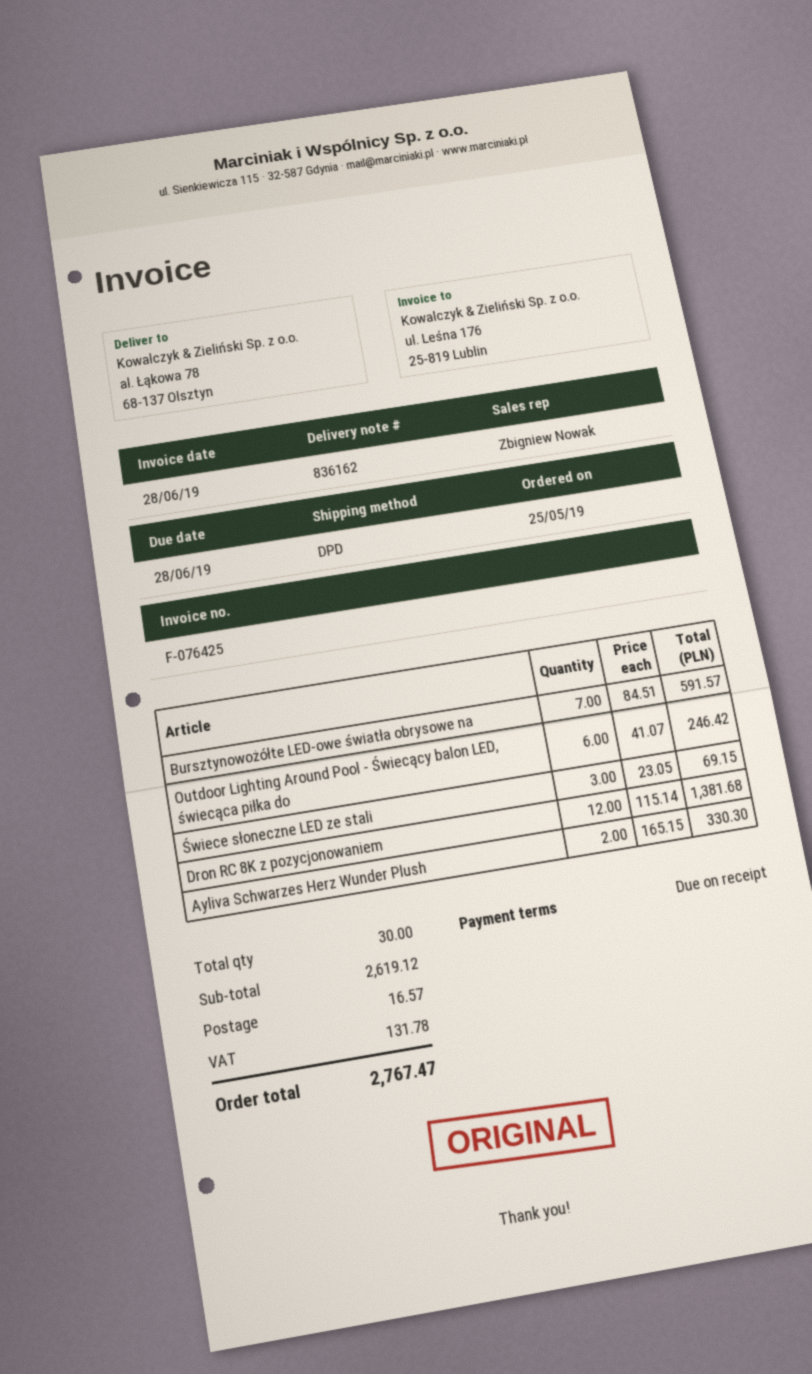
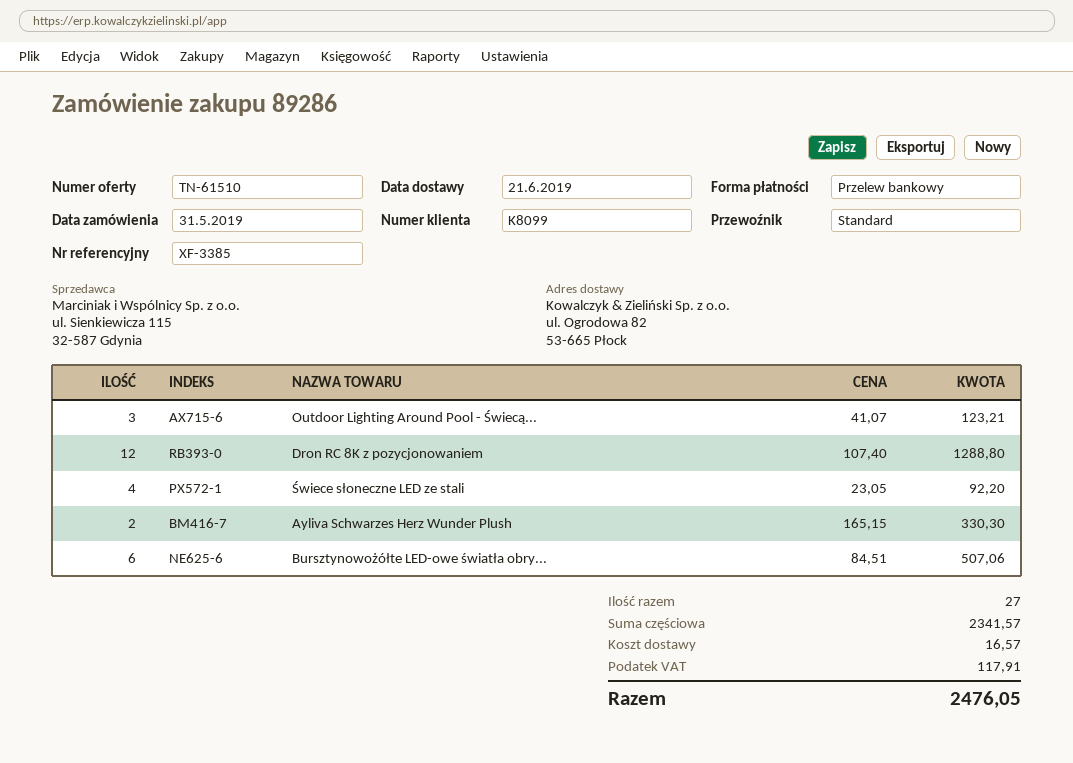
order date: 2019-05-25 -> 2019-05-31
shipping method: DPD -> standard
ship to: al. Łąkowa 78, 68-137 Olsztyn -> ul. Ogrodowa 82, 53-665 Płock
Bursztynowożółte LED-owe światła obrysowe na: 7 x 84.51 = 591.57 -> 6 x 84.51 = 507.06
Outdoor Lighting Around Pool - Świecący balon LED, świecąca piłka do: 6 x 41.07 = 246.42 -> 3 x 41.07 = 123.21
Świece słoneczne LED ze stali: 3 x 23.05 = 69.15 -> 4 x 23.05 = 92.20
Dron RC 8K z pozycjonowaniem: 12 x 115.14 = 1381.68 -> 12 x 107.40 = 1288.80
total quantity: 30 -> 27
subtotal: 2619.12 -> 2341.57
tax: 131.78 -> 117.91
total: 2767.47 -> 2476.05

